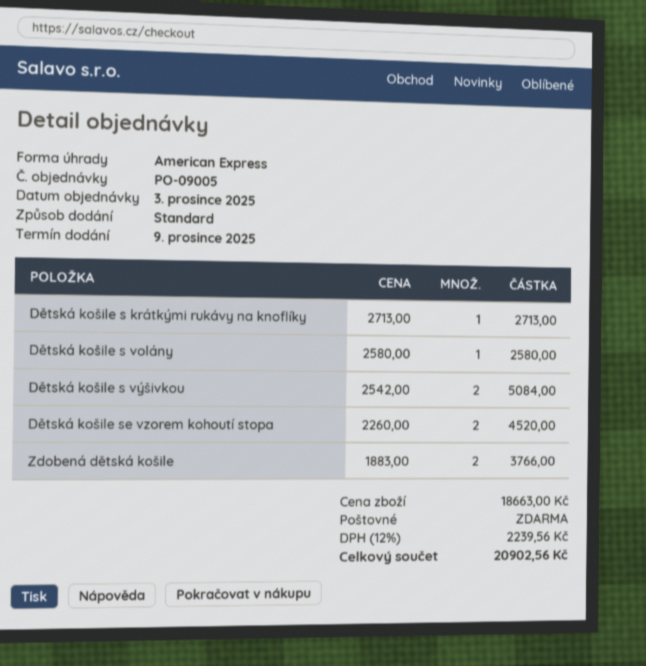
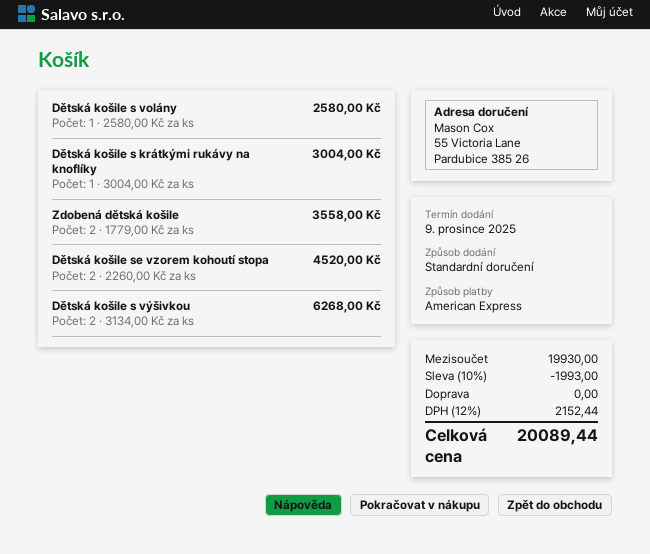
Dětská košile s krátkými rukávy na knoflíky: 1 x 2713.00 = 2713.00 -> 1 x 3004.00 = 3004.00
Dětská košile s výšivkou: 2 x 2542.00 = 5084.00 -> 2 x 3134.00 = 6268.00
Zdobená dětská košile: 2 x 1883.00 = 3766.00 -> 2 x 1779.00 = 3558.00
subtotal: 18663.00 -> 19930.00
discount: none -> 10% = 1993.00
tax: 12% = 2239.56 -> 12% = 2152.44
total: 20902.56 -> 20089.44

